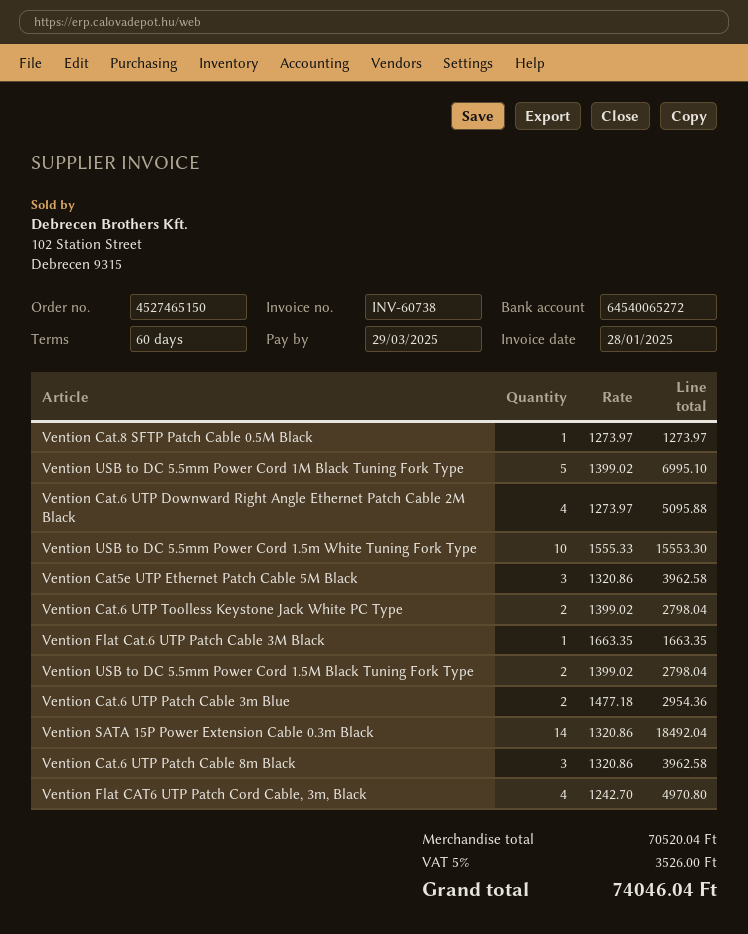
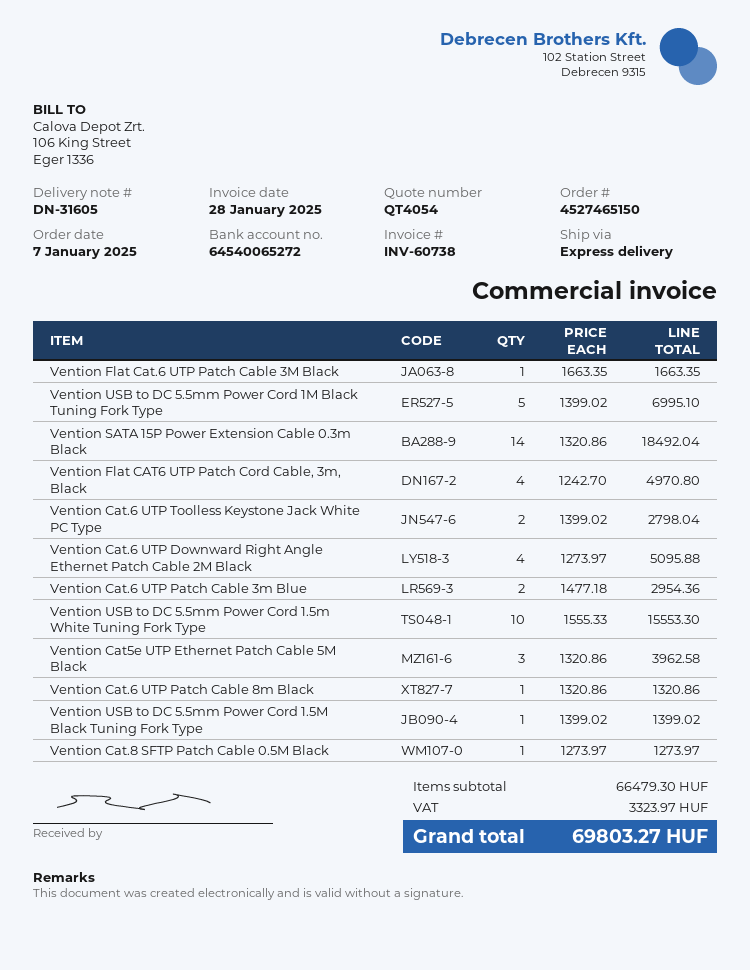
Vention USB to DC 5.5mm Power Cord 1.5M Black Tuning Fork Type: 2 x 1399.02 = 2798.04 -> 1 x 1399.02 = 1399.02
Vention Cat.6 UTP Patch Cable 8m Black: 3 x 1320.86 = 3962.58 -> 1 x 1320.86 = 1320.86
subtotal: 70520.04 -> 66479.30
tax: 3526.00 -> 3323.97
total: 74046.04 -> 69803.27

